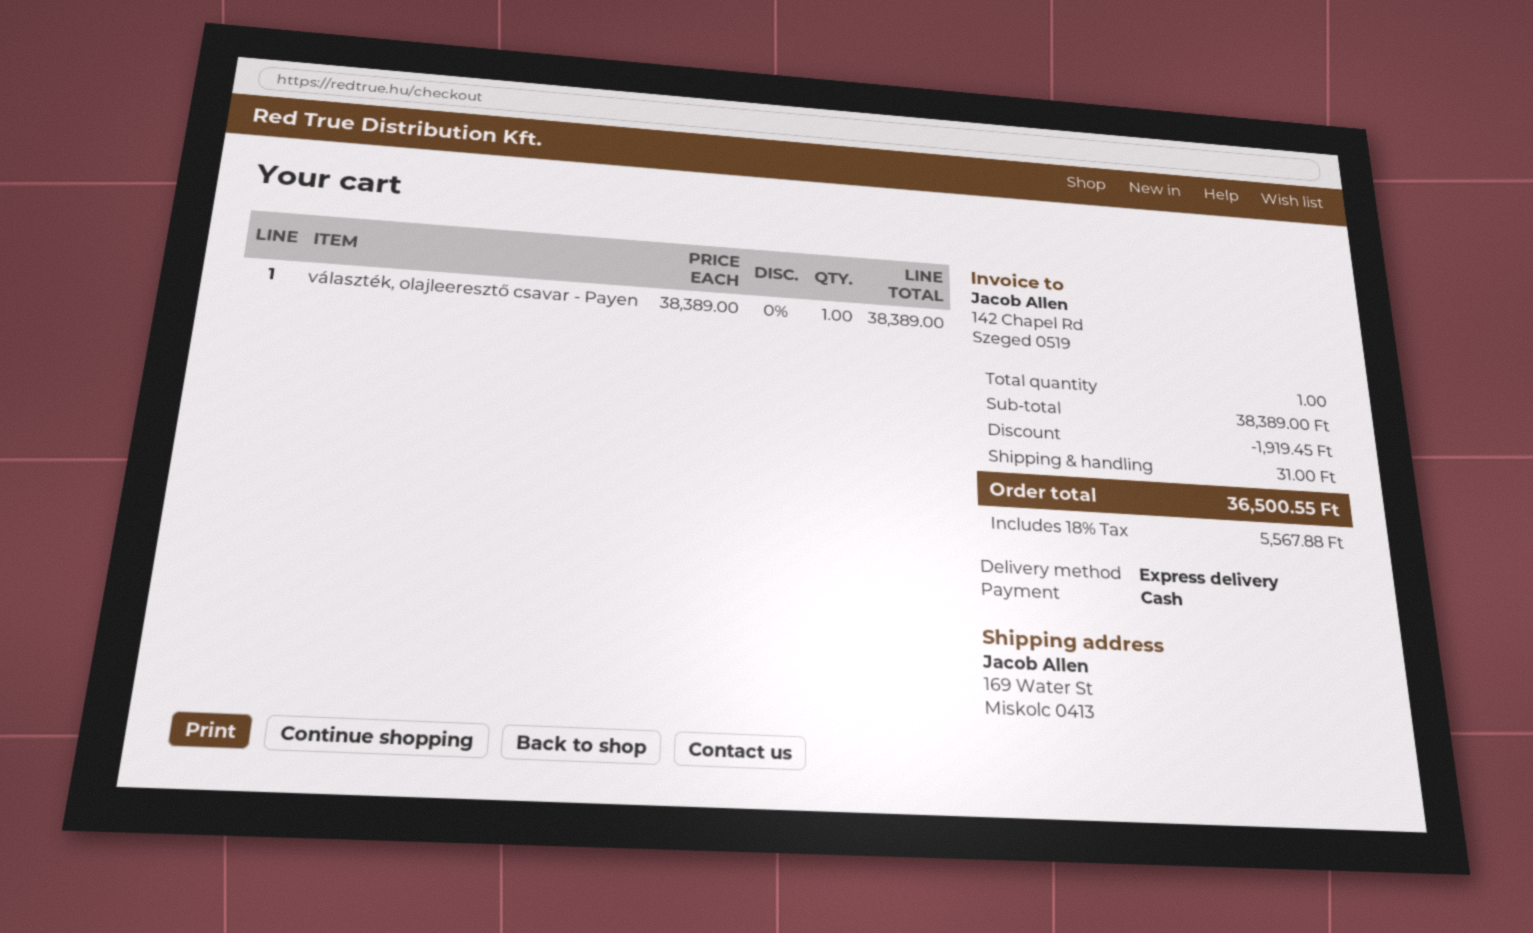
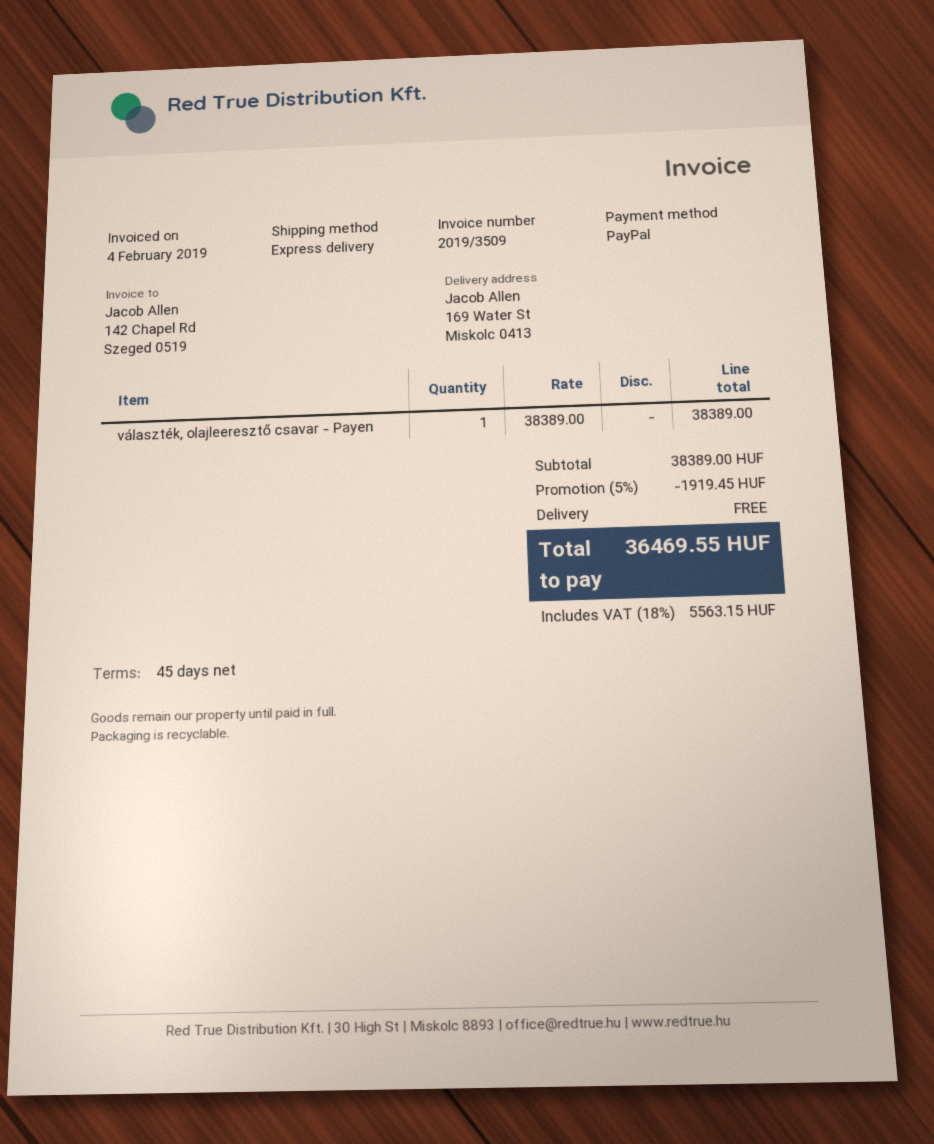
payment method: cash -> PayPal
shipping: 31.00 -> 0.00
tax: 18% = 5567.88 -> 18% = 5563.15
total: 36500.55 -> 36469.55

